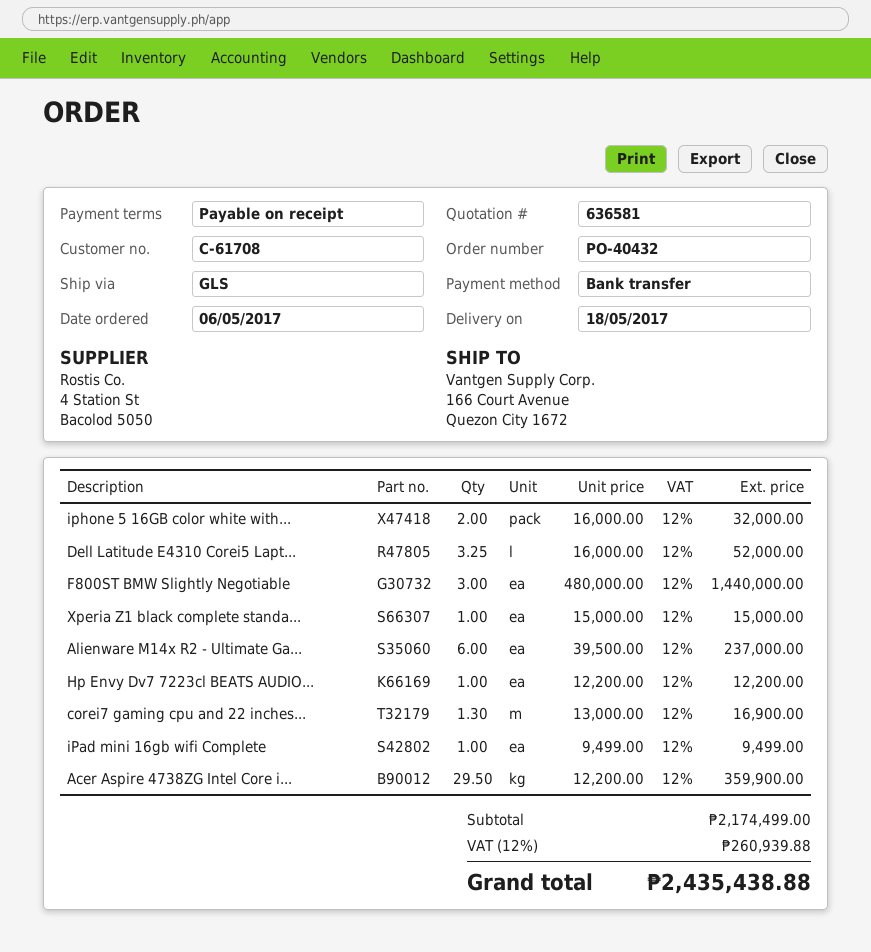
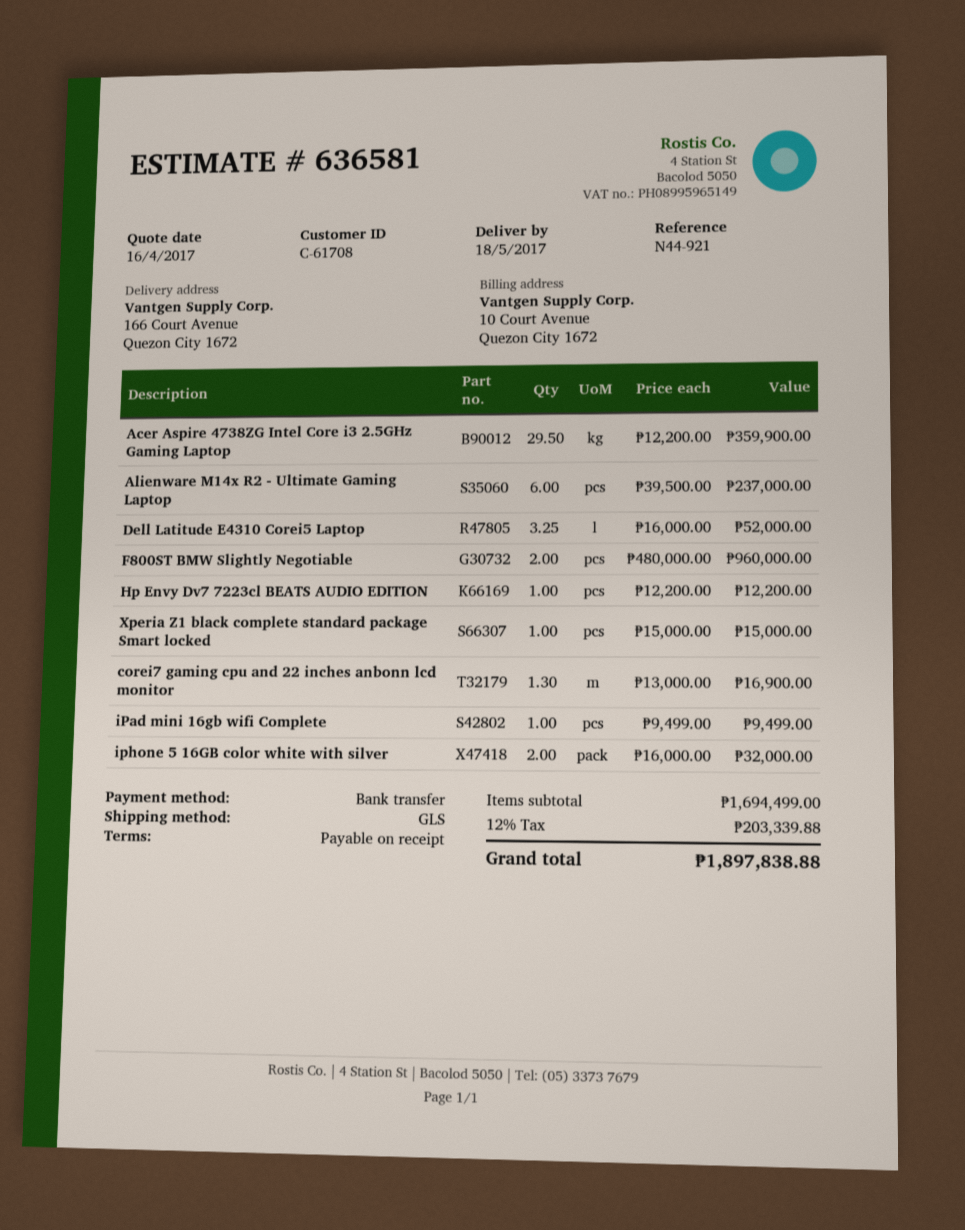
F800ST BMW Slightly Negotiable: 3 x 480000.00 = 1440000.00 -> 2 x 480000.00 = 960000.00
subtotal: 2174499.00 -> 1694499.00
tax: 12% = 260939.88 -> 12% = 203339.88
total: 2435438.88 -> 1897838.88

